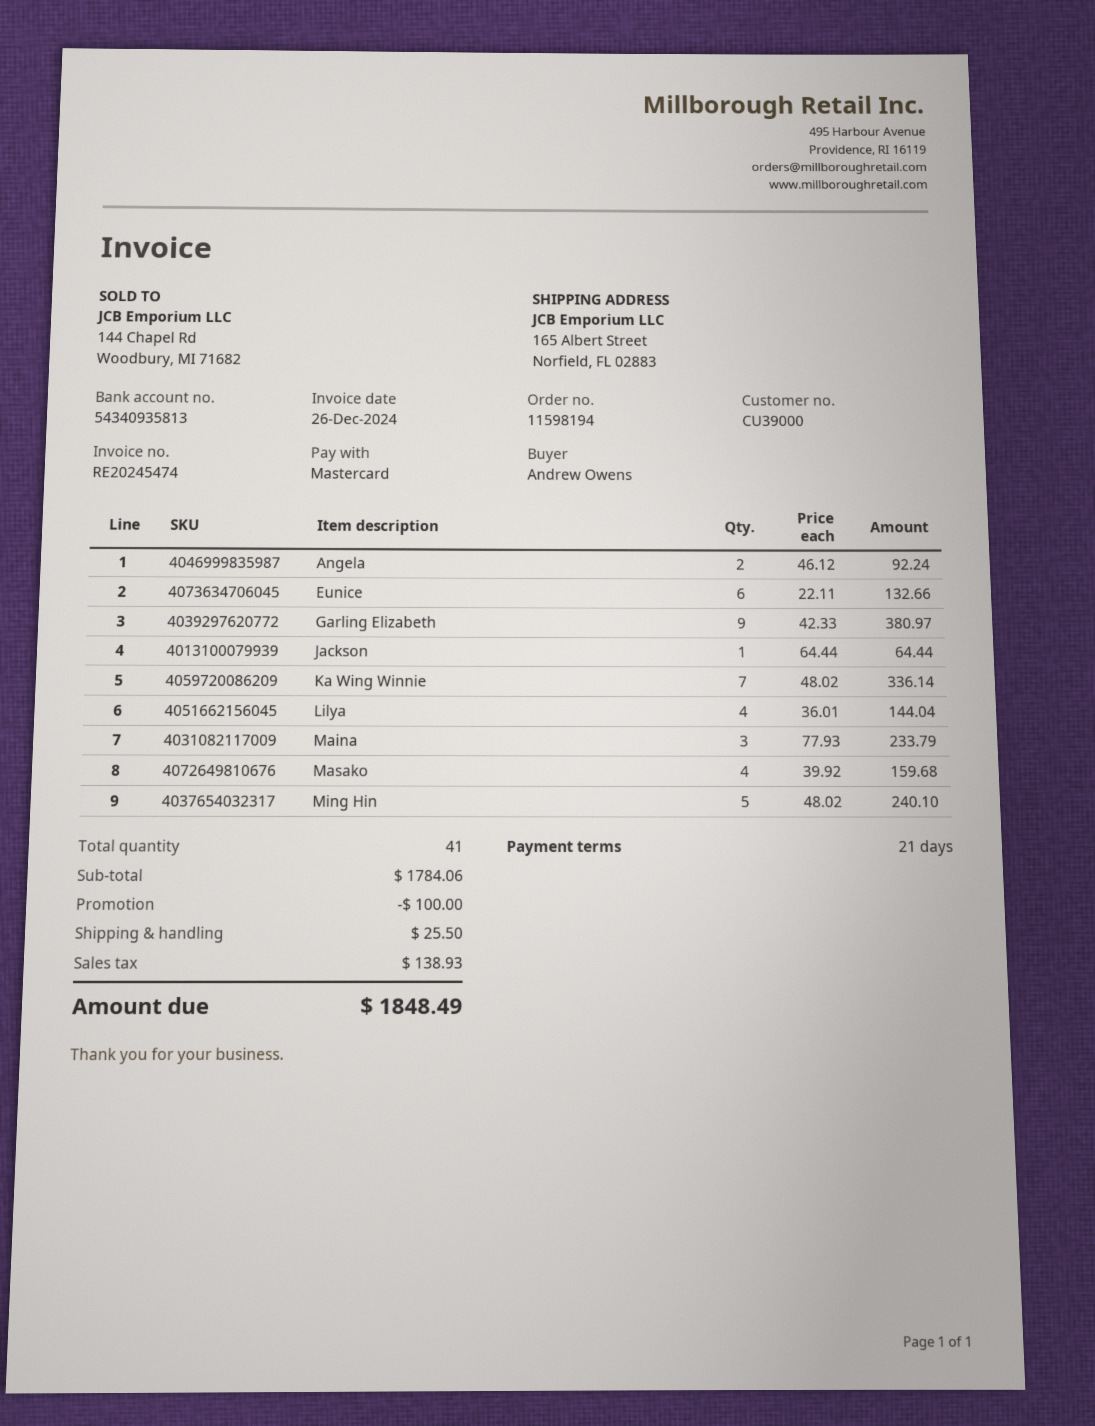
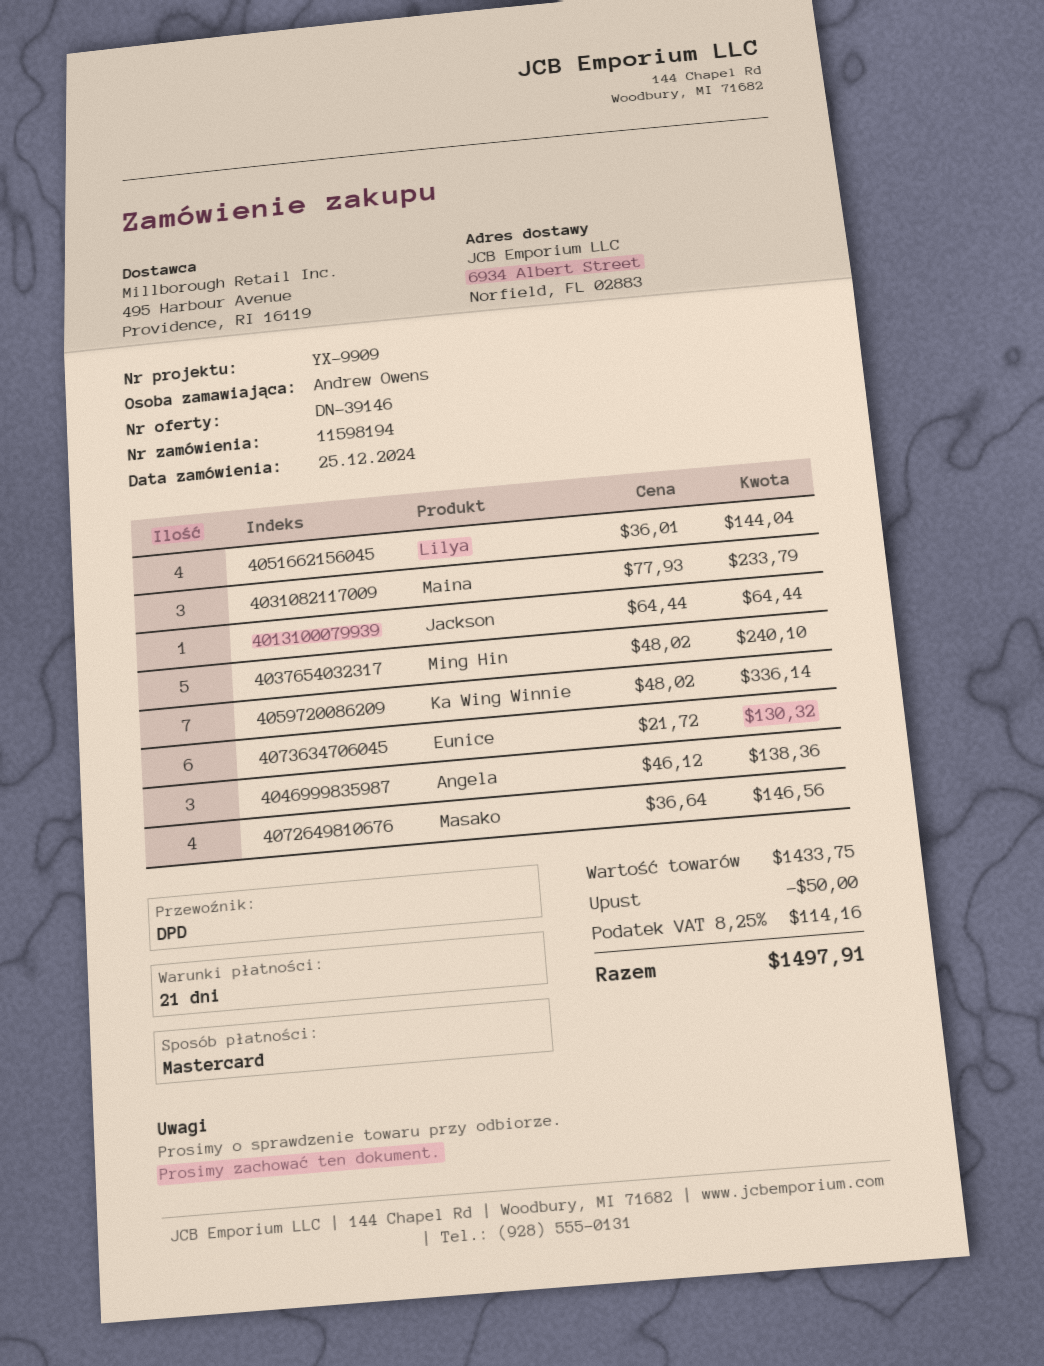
ship to: 165 Albert Street, Norfield, FL 02883 -> 6934 Albert Street, Norfield, FL 02883
Angela: 2 x 46.12 = 92.24 -> 3 x 46.12 = 138.36
Eunice: 6 x 22.11 = 132.66 -> 6 x 21.72 = 130.32
Garling Elizabeth: 9 x 42.33 = 380.97 -> none
Masako: 4 x 39.92 = 159.68 -> 4 x 36.64 = 146.56
subtotal: 1784.06 -> 1433.75
discount: 100.00 -> 50.00
shipping: 25.50 -> none
tax: 138.93 -> 114.16
total: 1848.49 -> 1497.91

